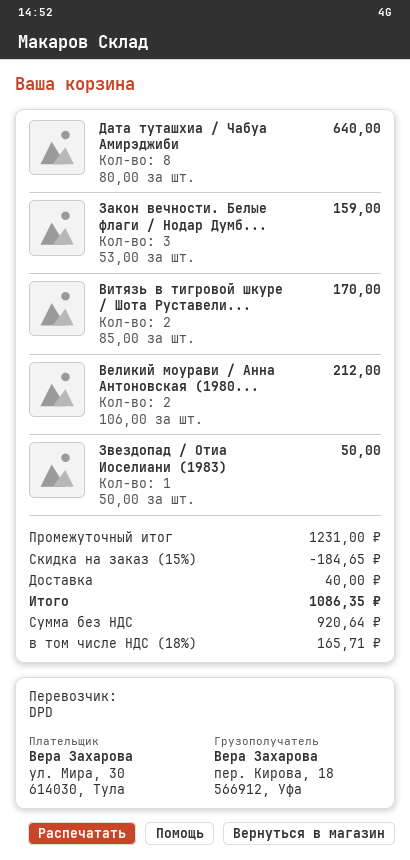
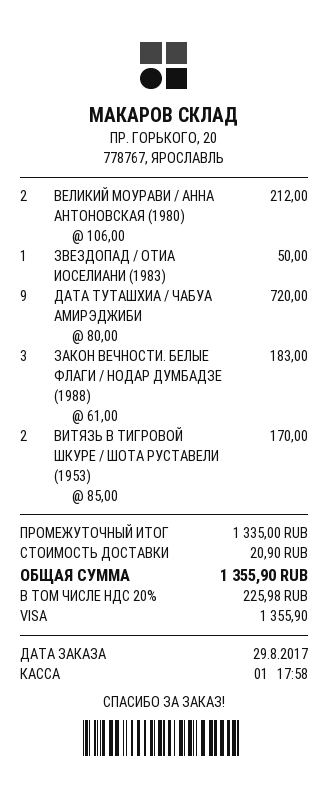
Дата туташхиа / Чабуа Амирэджиби: 8 x 80.00 = 640.00 -> 9 x 80.00 = 720.00
Закон вечности. Белые флаги / Нодар Думб...: 3 x 53.00 = 159.00 -> 3 x 61.00 = 183.00
subtotal: 1231.00 -> 1335.00
discount: 15% = 184.65 -> none
shipping: 40.00 -> 20.90
tax: 18% = 165.71 -> 20% = 225.98
total: 1086.35 -> 1355.90

